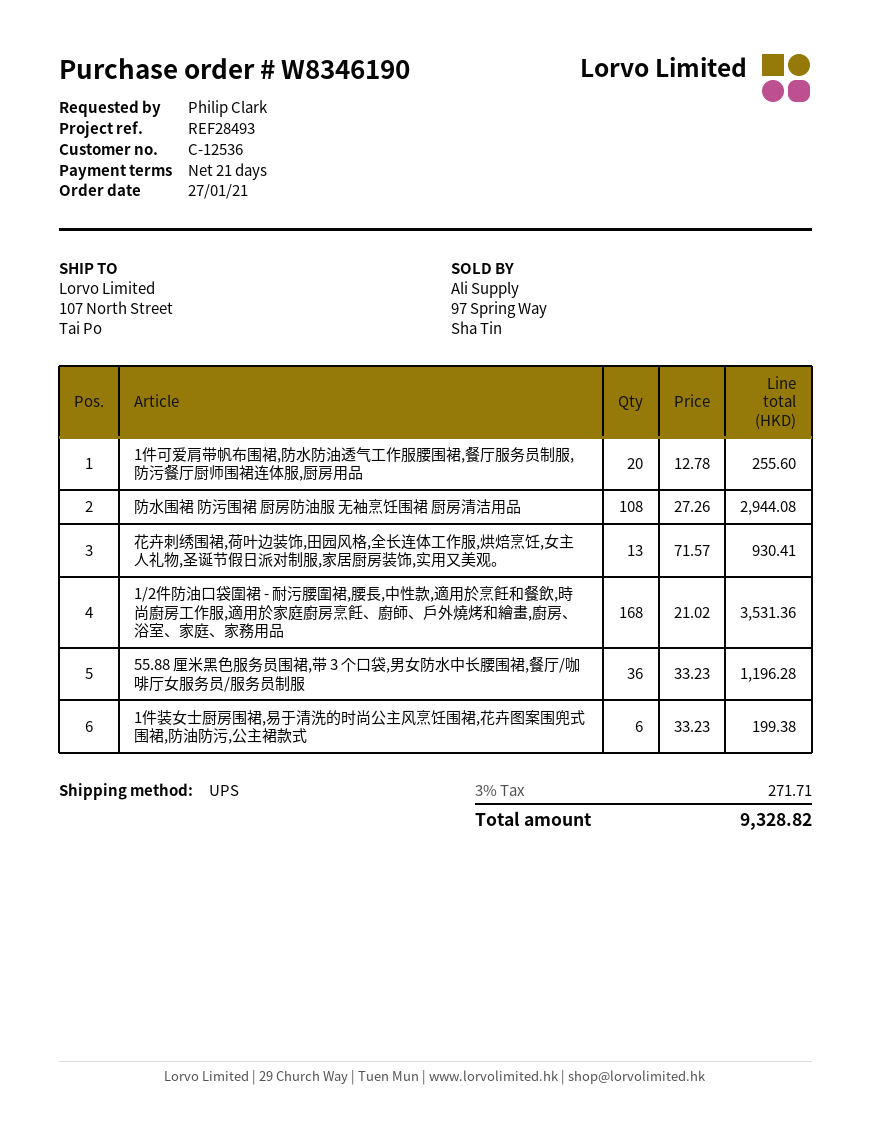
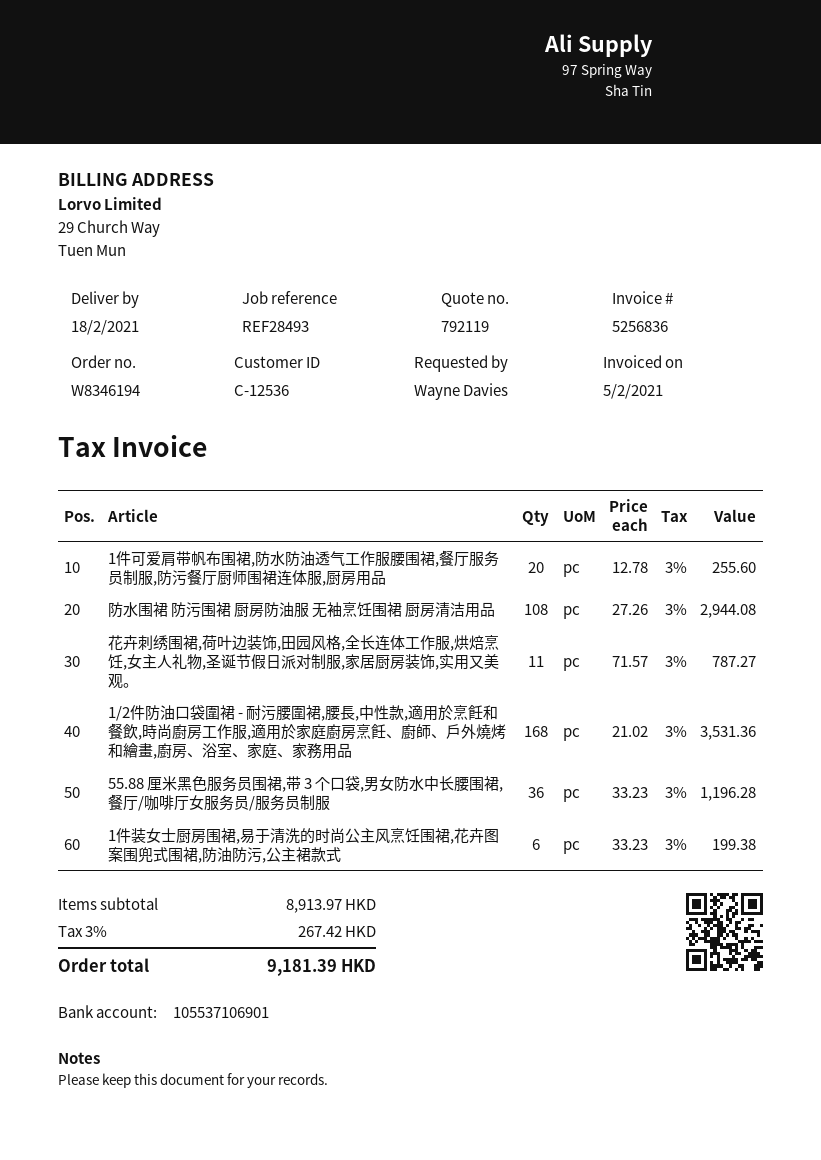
order number: W8346190 -> W8346194
ordered by: Philip Clark -> Wayne Davies
花卉刺绣围裙,荷叶边装饰,田园风格,全长连体工作服,烘焙烹饪,女主人礼物,圣诞节假日派对制服,家居厨房装饰,实用又美观。: 13 x 71.57 = 930.41 -> 11 x 71.57 = 787.27
tax: 3% = 271.71 -> 3% = 267.42
total: 9328.82 -> 9181.39

